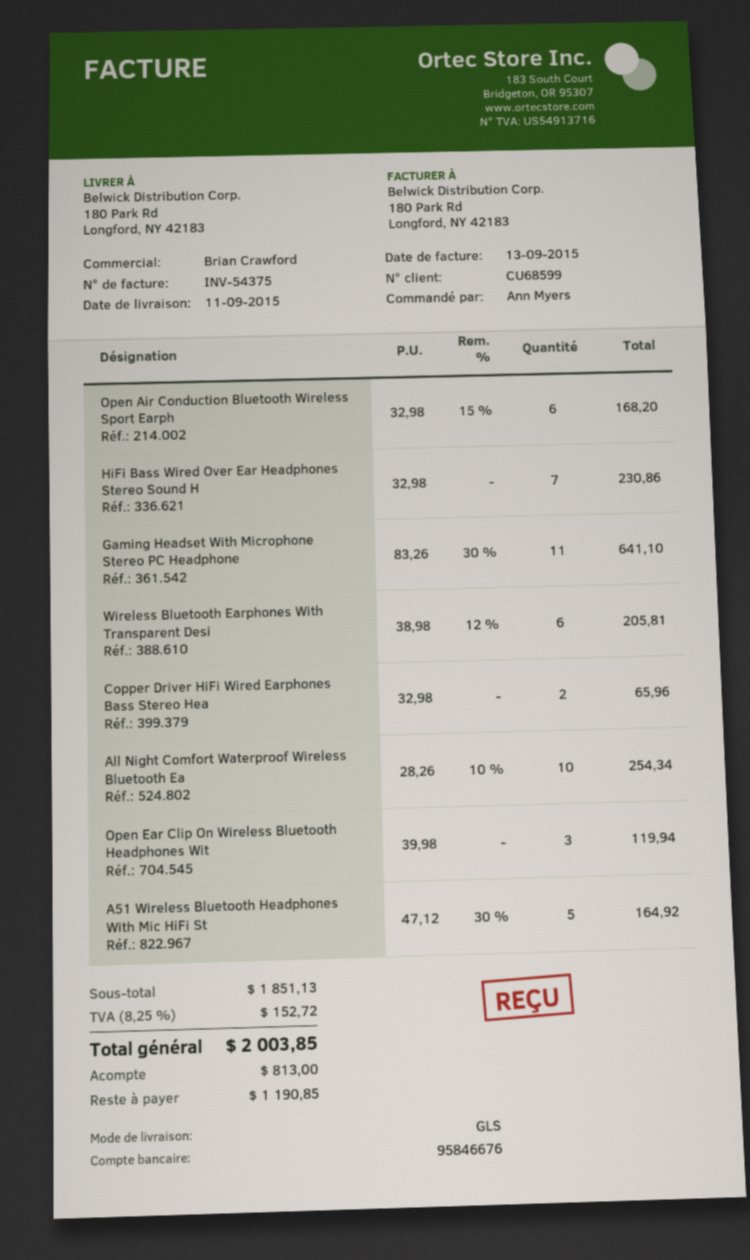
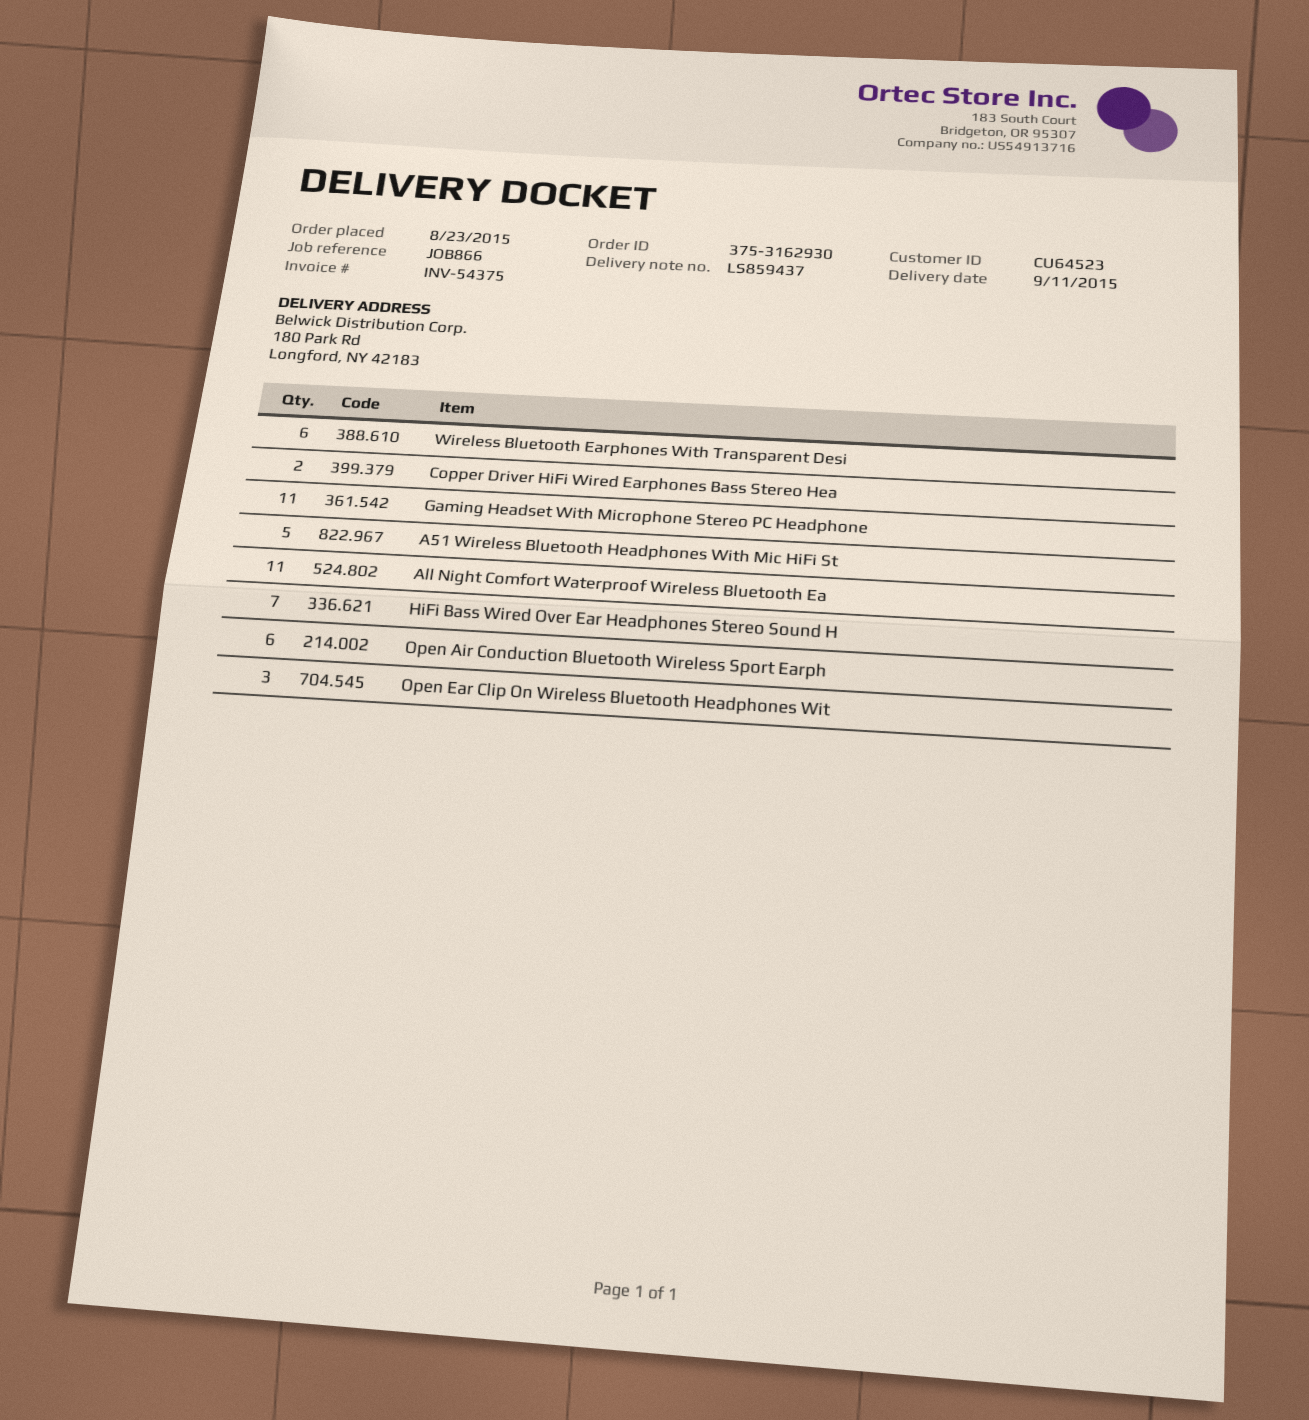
customer number: CU68599 -> CU64523
All Night Comfort Waterproof Wireless Bluetooth Ea: 10 -> 11

